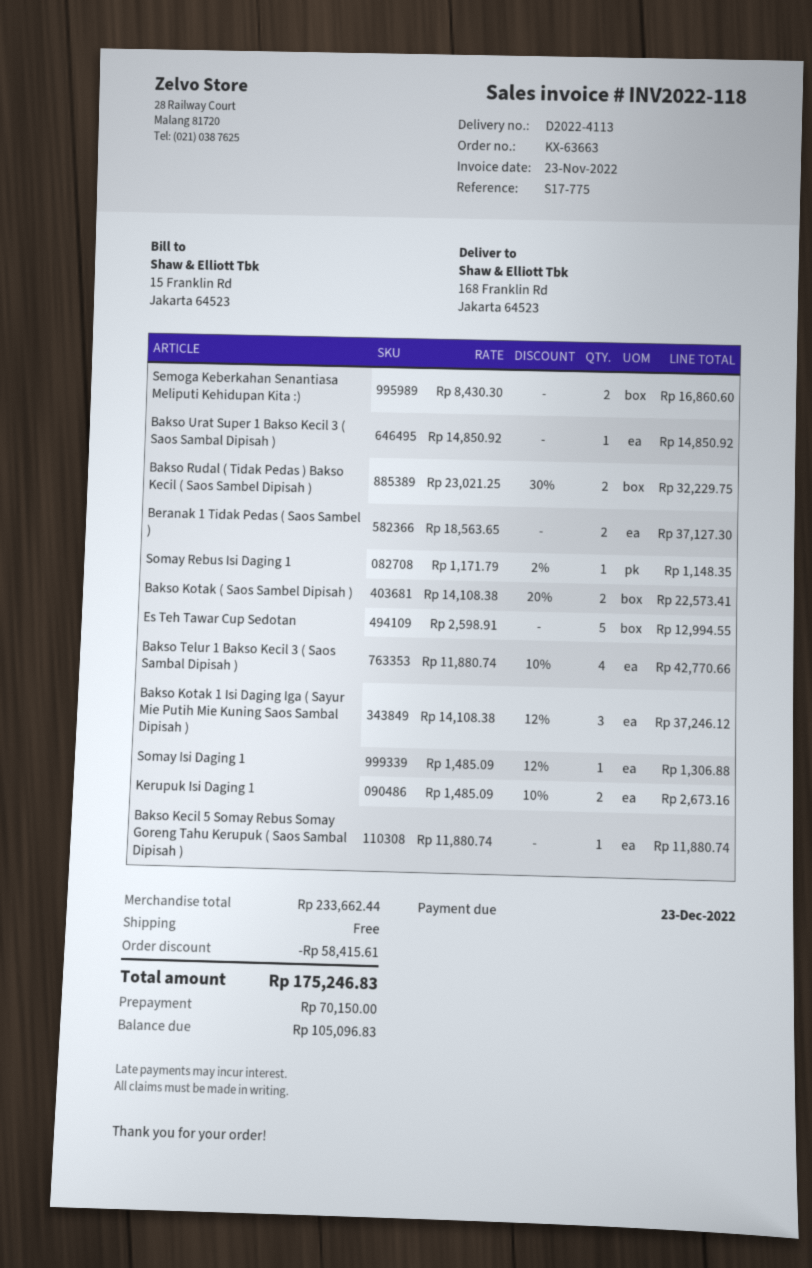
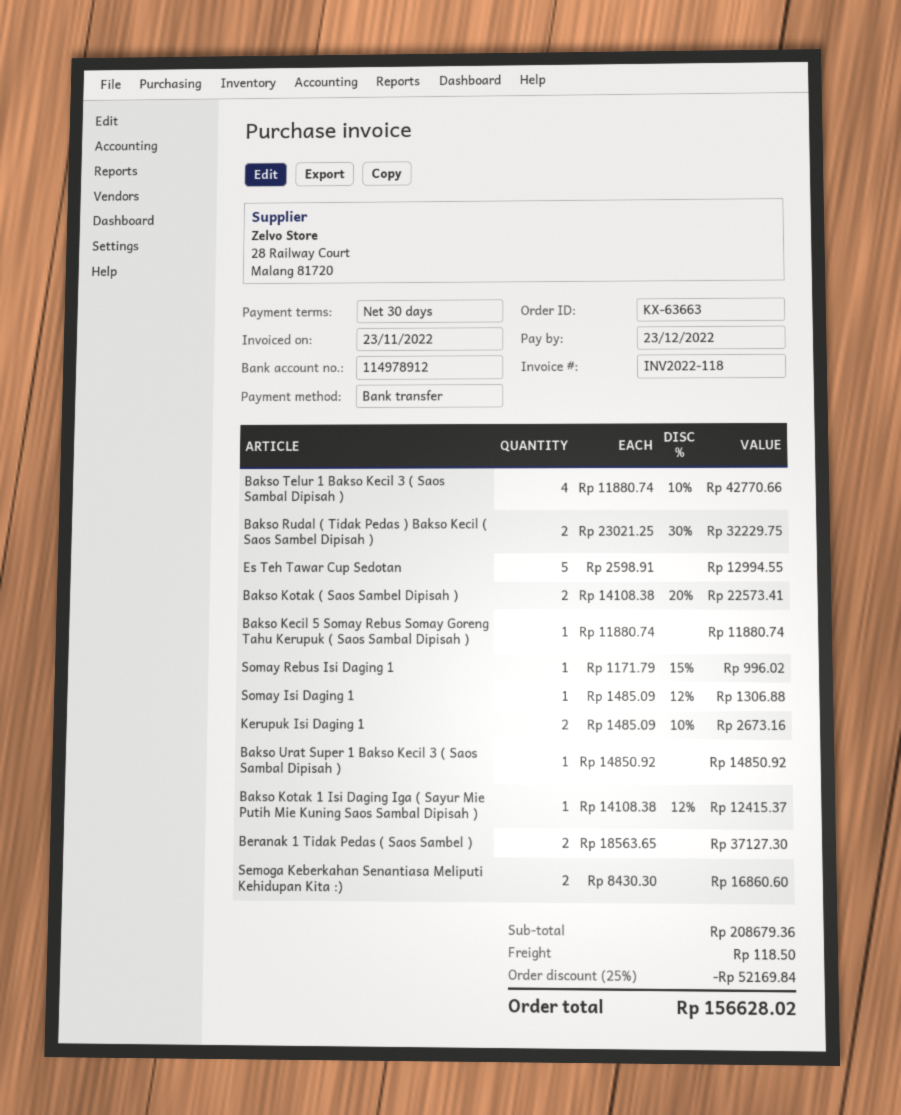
Somay Rebus Isi Daging 1: 1 x 1171.79 - 2% = 1148.35 -> 1 x 1171.79 - 15% = 996.02
Bakso Kotak 1 Isi Daging Iga ( Sayur Mie Putih Mie Kuning Saos Sambal Dipisah ): 3 x 14108.38 - 12% = 37246.12 -> 1 x 14108.38 - 12% = 12415.37
subtotal: 233662.44 -> 208679.36
discount: 58415.61 -> 52169.84
shipping: 0.00 -> 118.50
total: 175246.83 -> 156628.02

